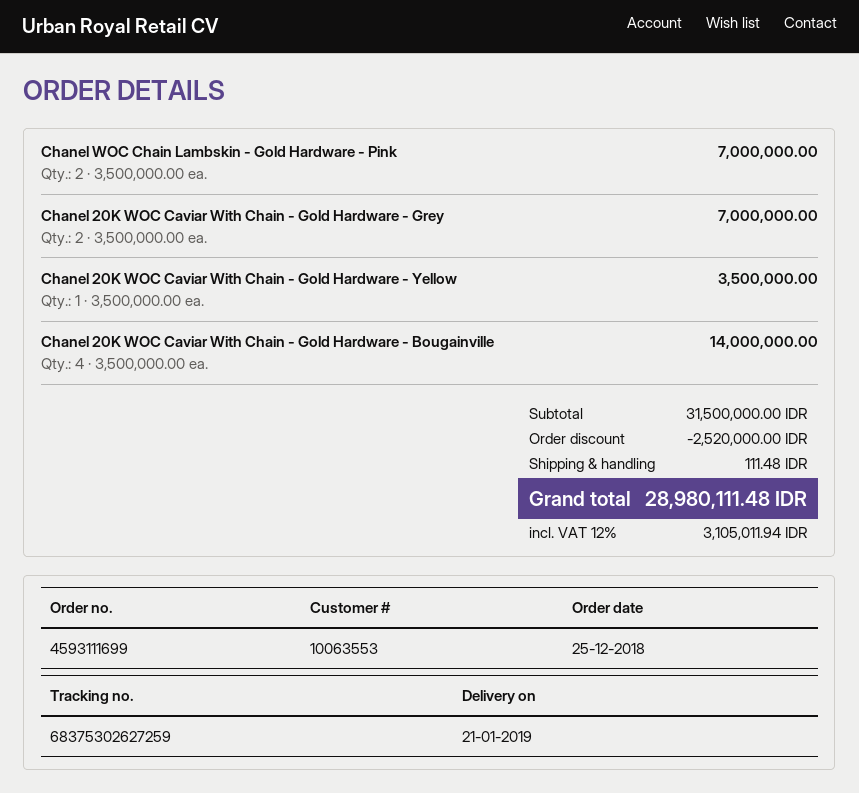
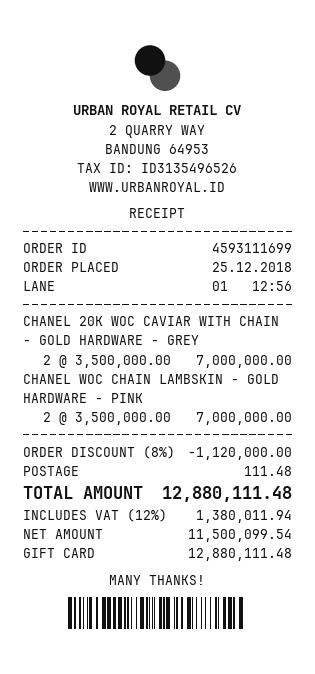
Chanel 20K WOC Caviar With Chain - Gold Hardware - Yellow: 1 x 3500000.00 = 3500000.00 -> none
Chanel 20K WOC Caviar With Chain - Gold Hardware - Bougainville: 4 x 3500000.00 = 14000000.00 -> none
discount: 2520000.00 -> 1120000.00
tax: 12% = 3105011.94 -> 12% = 1380011.94
total: 28980111.48 -> 12880111.48

